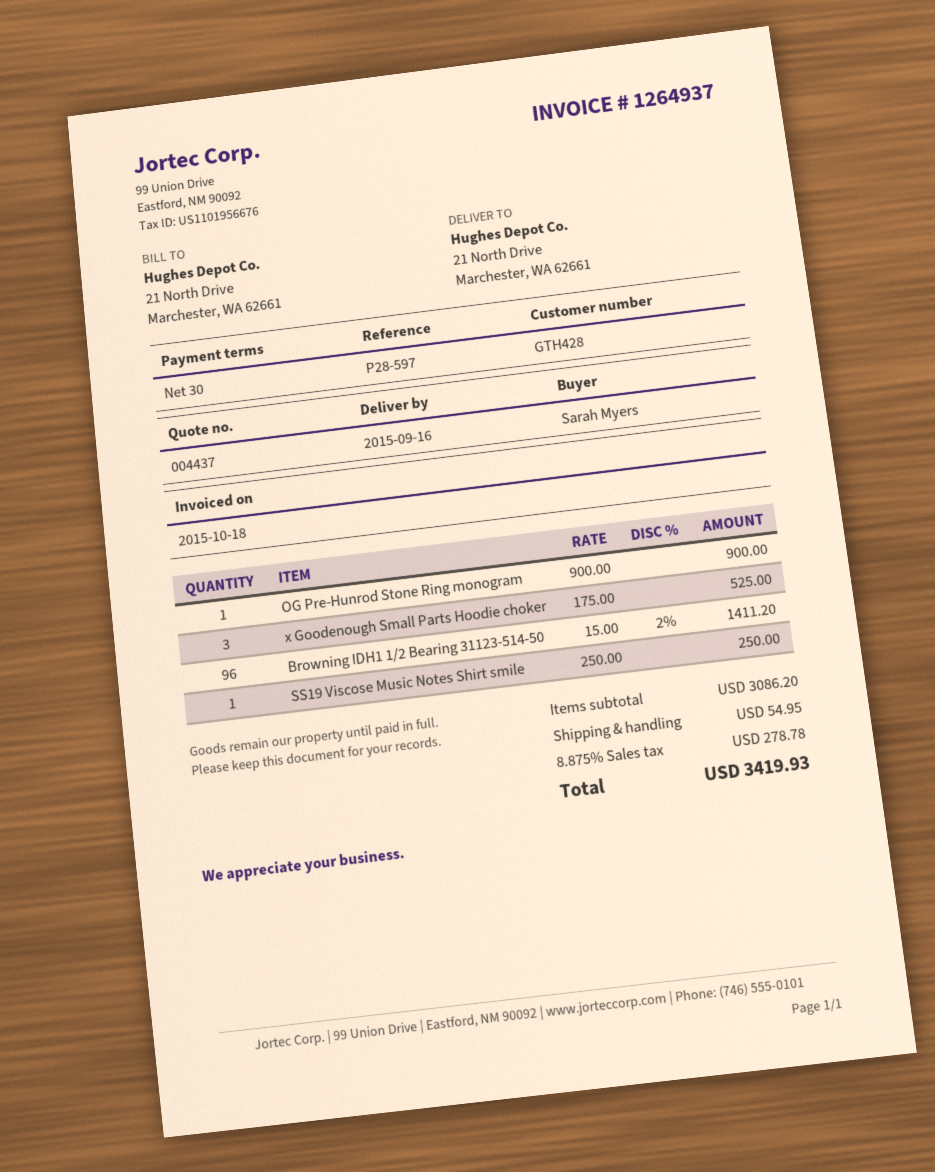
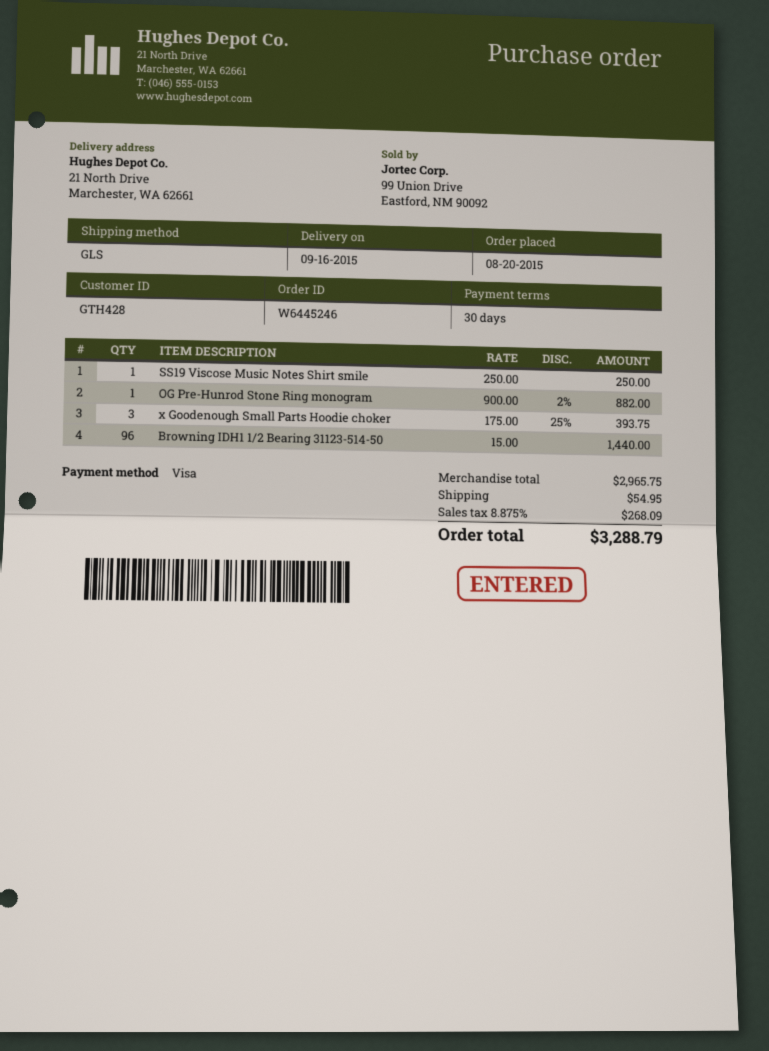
OG Pre-Hunrod Stone Ring monogram: 1 x 900.00 = 900.00 -> 1 x 900.00 - 2% = 882.00
x Goodenough Small Parts Hoodie choker: 3 x 175.00 = 525.00 -> 3 x 175.00 - 25% = 393.75
Browning IDH1 1/2 Bearing 31123-514-50: 96 x 15.00 - 2% = 1411.20 -> 96 x 15.00 = 1440.00
subtotal: 3086.20 -> 2965.75
tax: 8.875% = 278.78 -> 8.875% = 268.09
total: 3419.93 -> 3288.79

